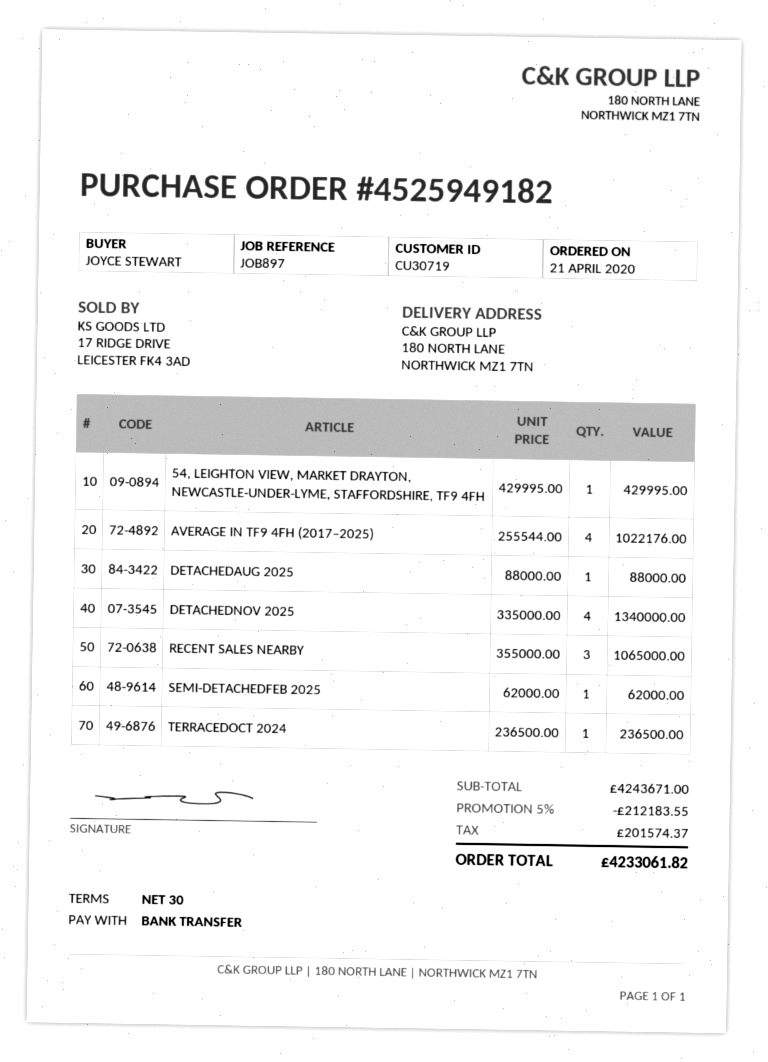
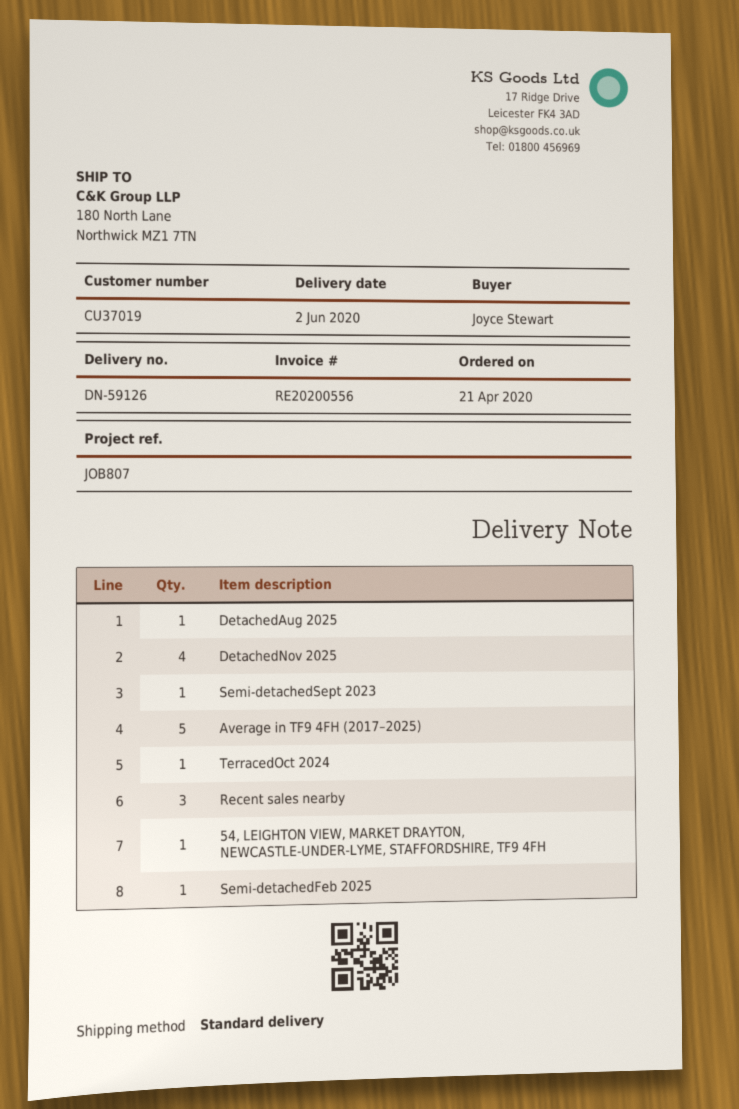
customer number: CU30719 -> CU37019
reference: JOB897 -> JOB807
AVERAGE IN TF9 4FH (2017–2025): 4 -> 5
Semi-detachedSept 2023: none -> 1

